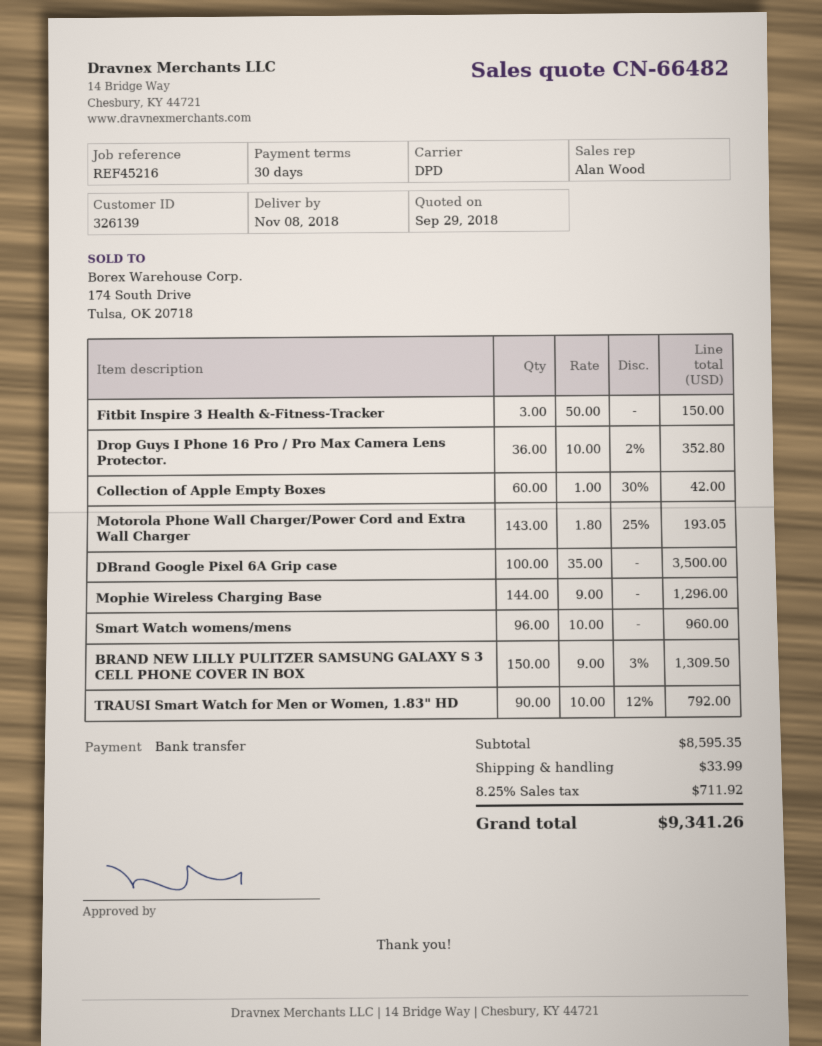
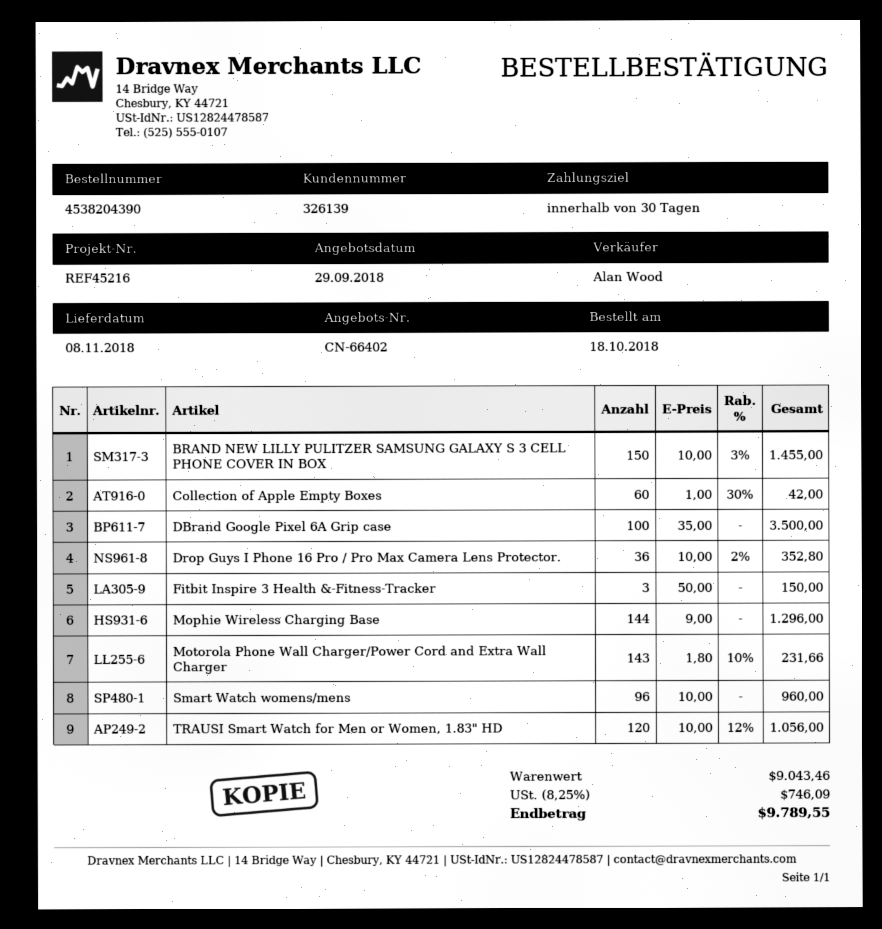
quote number: CN-66482 -> CN-66402
Motorola Phone Wall Charger/Power Cord and Extra Wall Charger: 143 x 1.80 - 25% = 193.05 -> 143 x 1.80 - 10% = 231.66
BRAND NEW LILLY PULITZER SAMSUNG GALAXY S 3 CELL PHONE COVER IN BOX: 150 x 9.00 - 3% = 1309.50 -> 150 x 10.00 - 3% = 1455.00
TRAUSI Smart Watch for Men or Women, 1.83" HD: 90 x 10.00 - 12% = 792.00 -> 120 x 10.00 - 12% = 1056.00
subtotal: 8595.35 -> 9043.46
shipping: 33.99 -> none
tax: 8.25% = 711.92 -> 8.25% = 746.09
total: 9341.26 -> 9789.55

